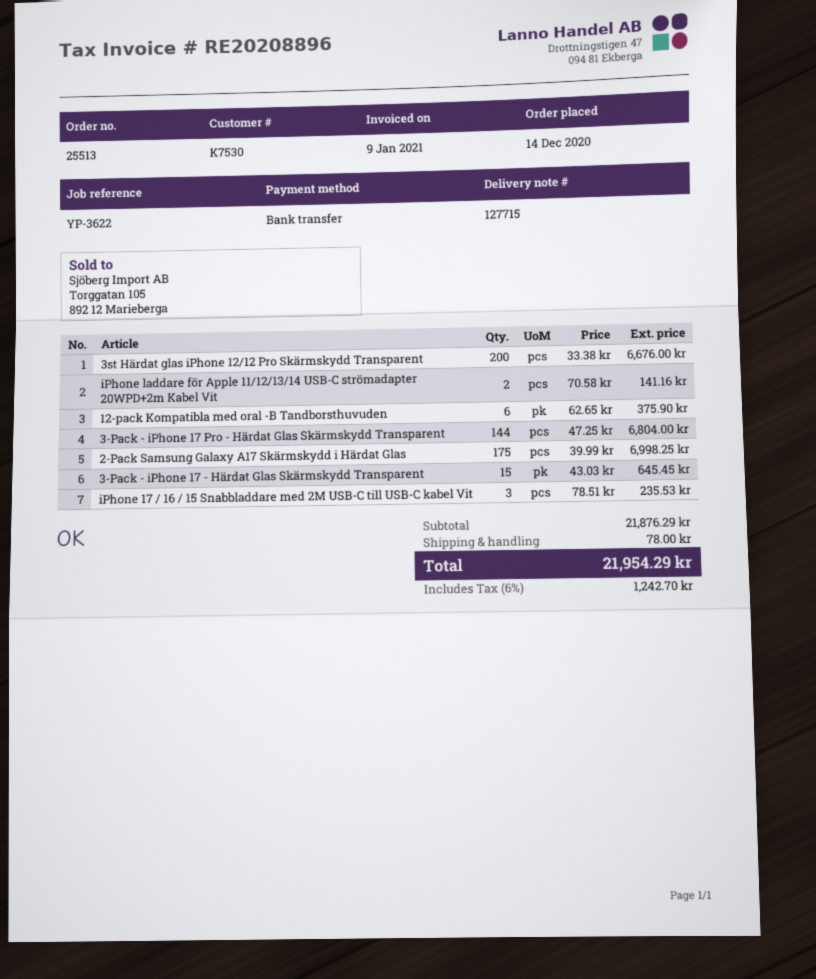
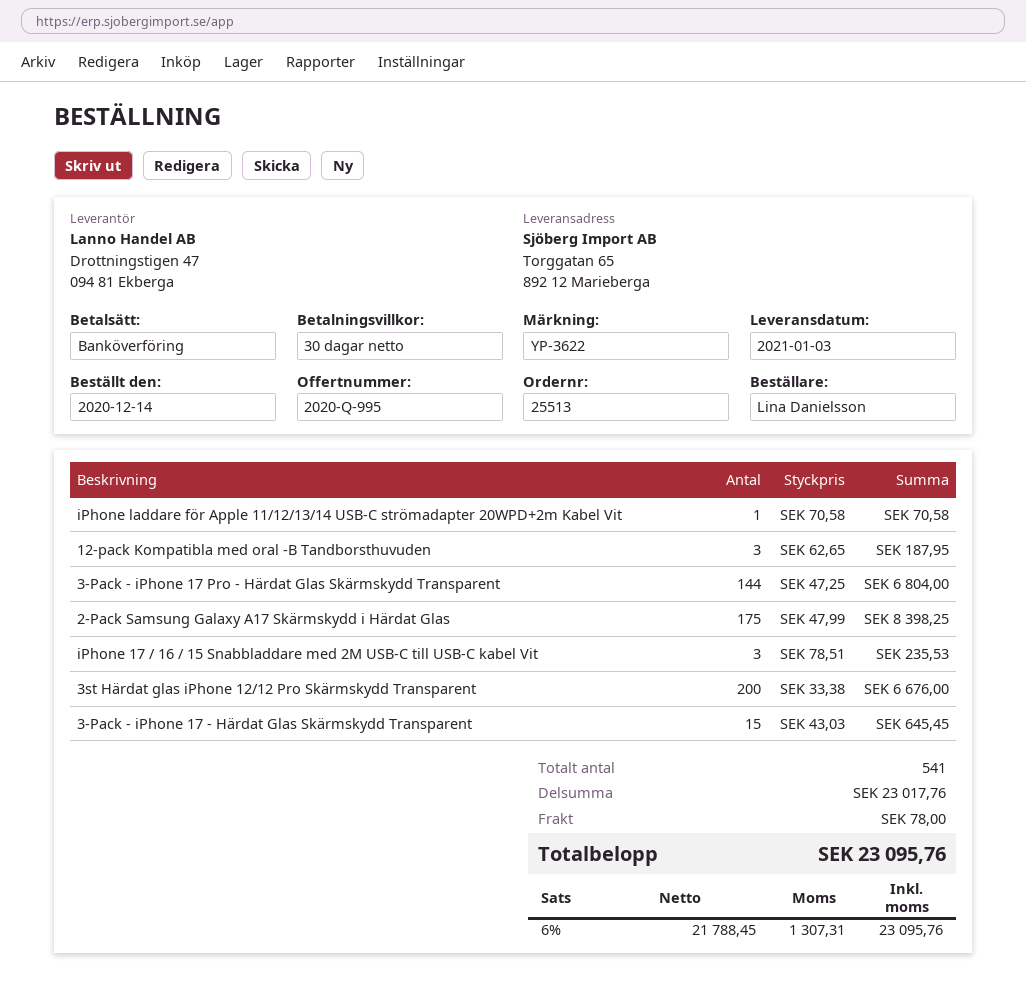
iPhone laddare för Apple 11/12/13/14 USB-C strömadapter 20WPD+2m Kabel Vit: 2 x 70.58 = 141.16 -> 1 x 70.58 = 70.58
12-pack Kompatibla med oral -B Tandborsthuvuden: 6 x 62.65 = 375.90 -> 3 x 62.65 = 187.95
2-Pack Samsung Galaxy A17 Skärmskydd i Härdat Glas: 175 x 39.99 = 6998.25 -> 175 x 47.99 = 8398.25
subtotal: 21876.29 -> 23017.76
tax: 6% = 1242.70 -> 6% = 1307.31
total: 21954.29 -> 23095.76

